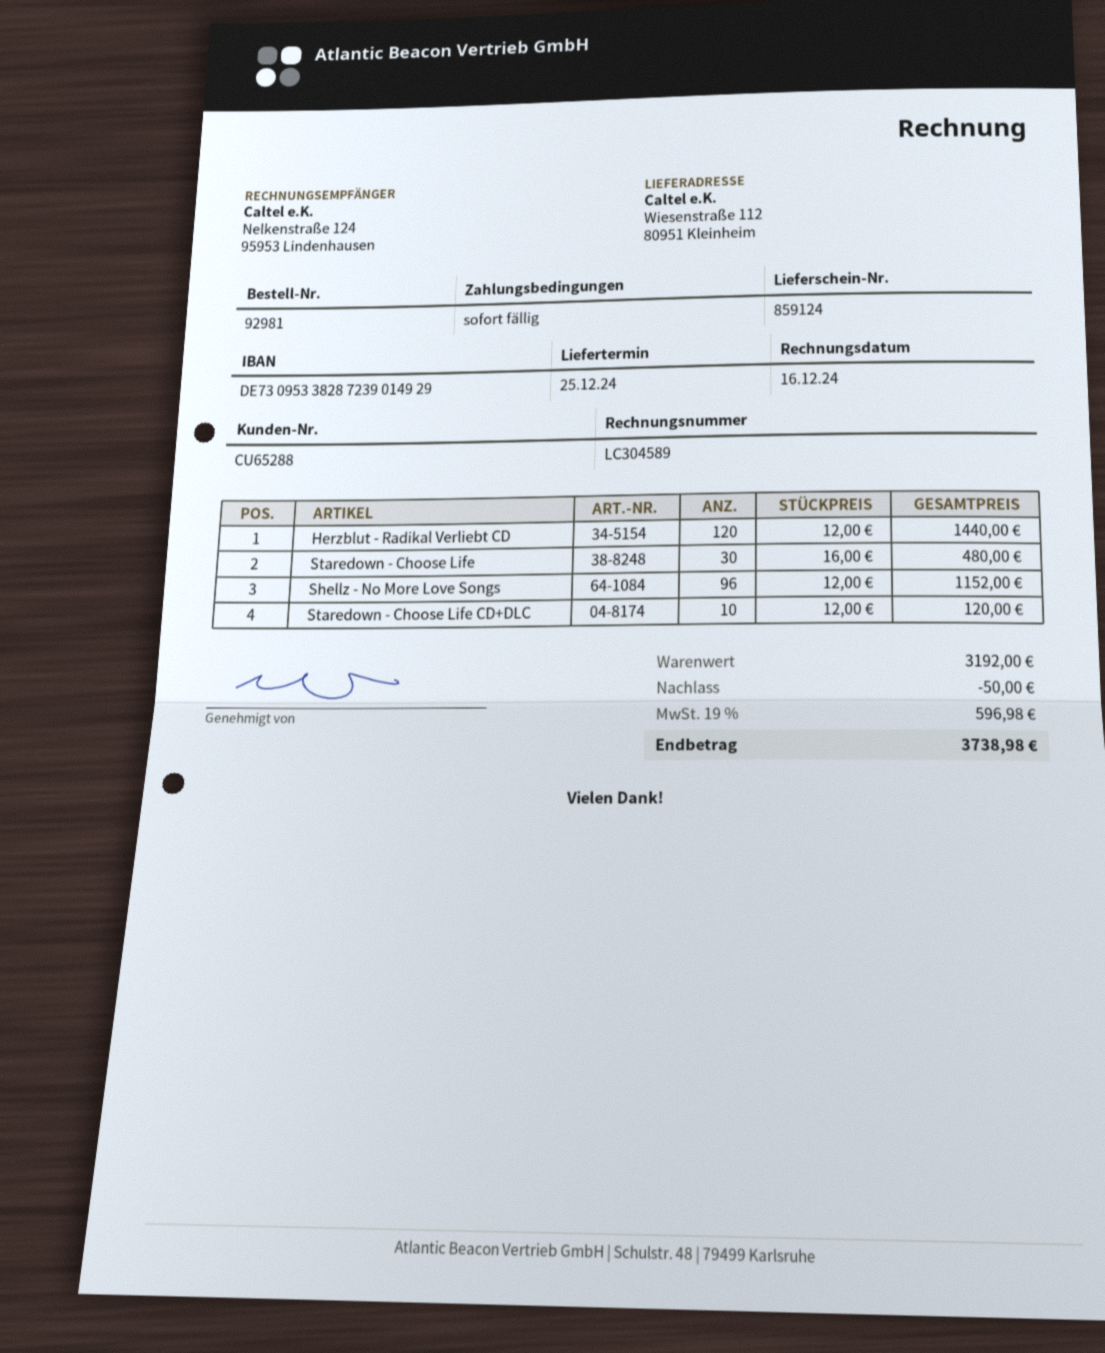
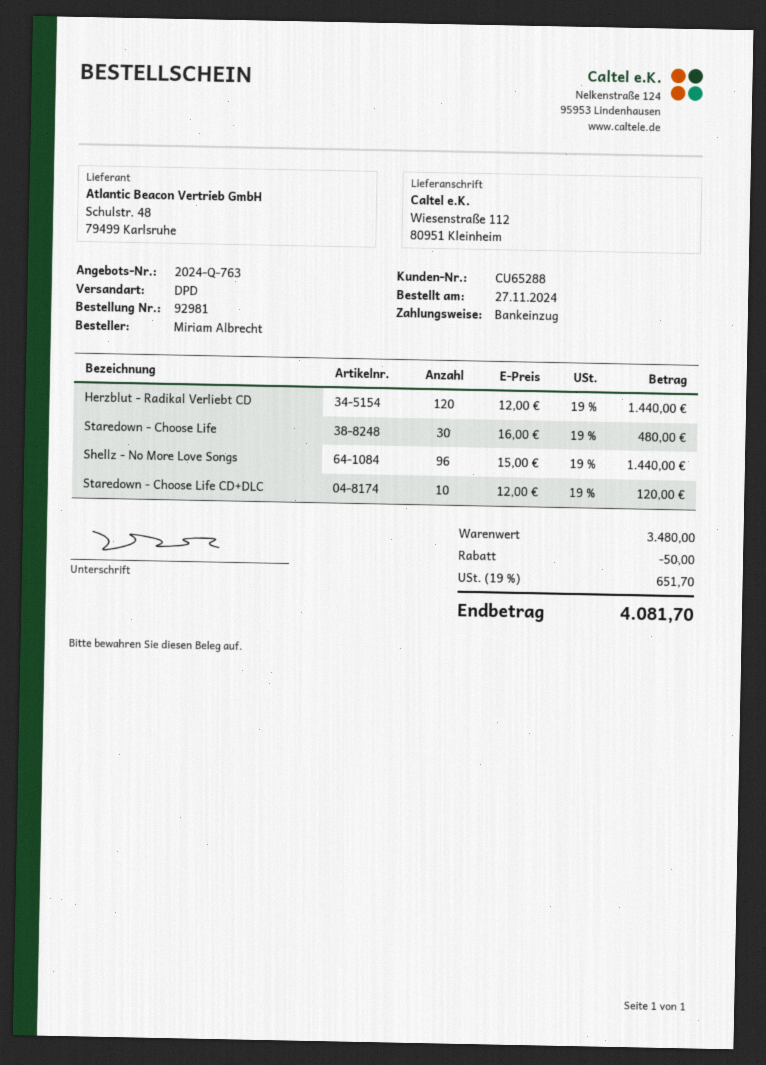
Shellz - No More Love Songs: 96 x 12.00 = 1152.00 -> 96 x 15.00 = 1440.00
subtotal: 3192.00 -> 3480.00
tax: 19% = 596.98 -> 19% = 651.70
total: 3738.98 -> 4081.70

